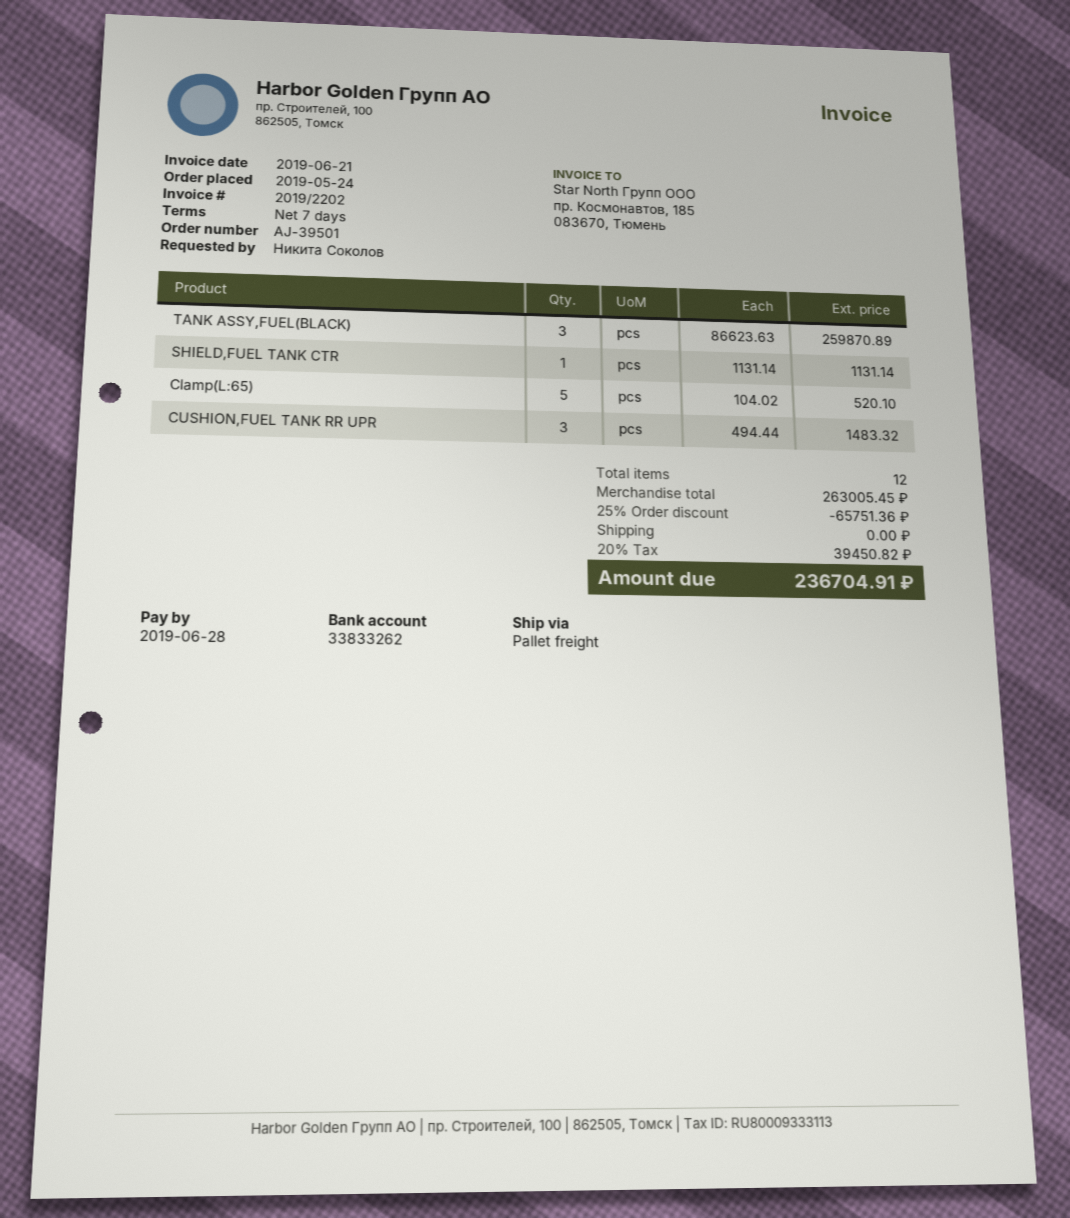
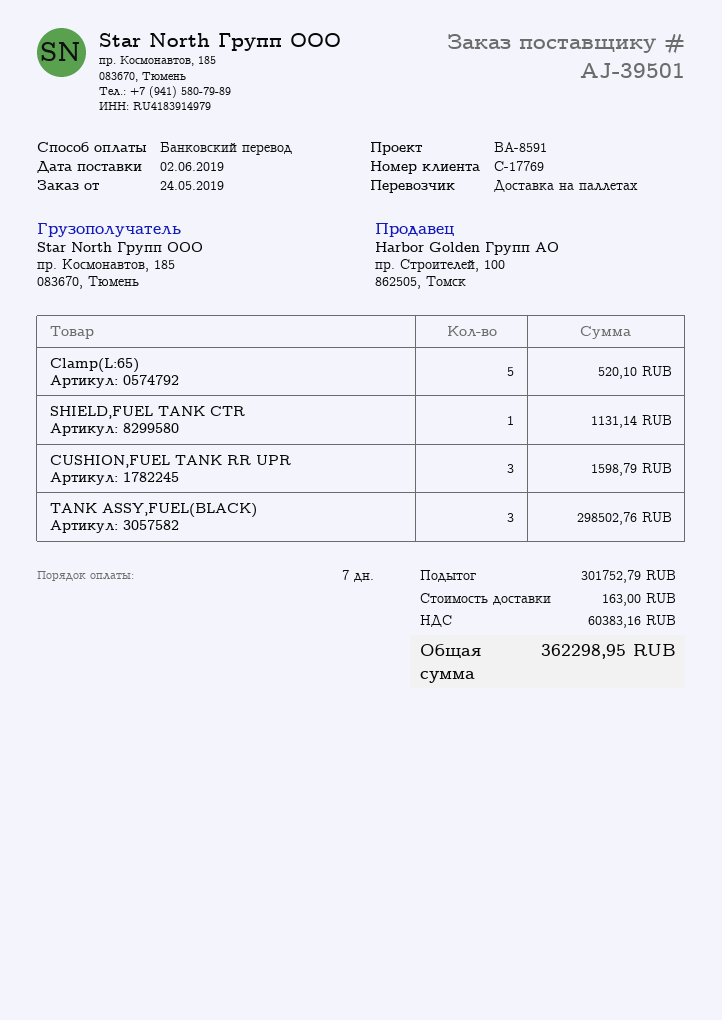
TANK ASSY,FUEL(BLACK): 3 for 259870.89 -> 3 for 298502.76
CUSHION,FUEL TANK RR UPR: 3 for 1483.32 -> 3 for 1598.79
subtotal: 263005.45 -> 301752.79
discount: 25% = 65751.36 -> none
shipping: 0.00 -> 163.00
tax: 39450.82 -> 60383.16
total: 236704.91 -> 362298.95

